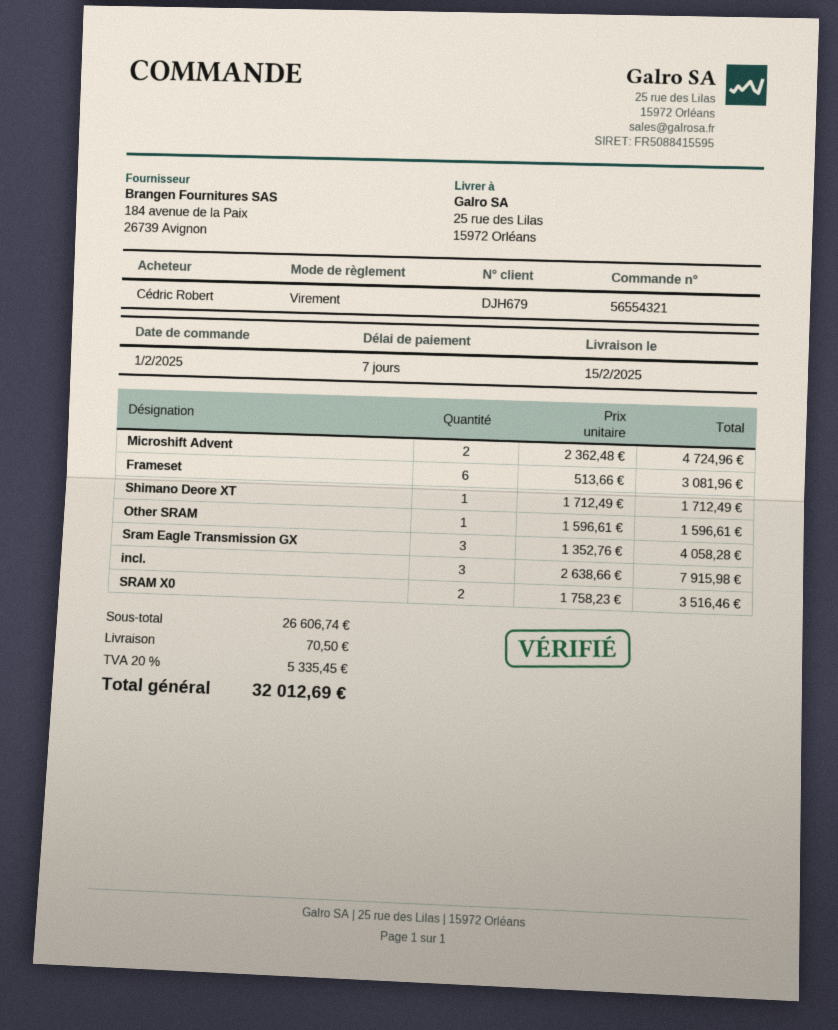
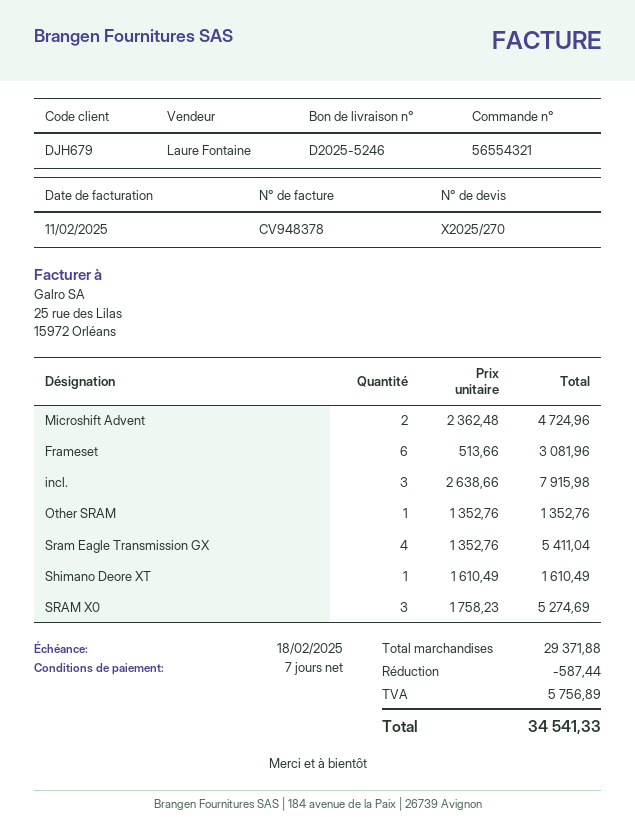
Shimano Deore XT: 1 x 1712.49 = 1712.49 -> 1 x 1610.49 = 1610.49
Other SRAM: 1 x 1596.61 = 1596.61 -> 1 x 1352.76 = 1352.76
Sram Eagle Transmission GX: 3 x 1352.76 = 4058.28 -> 4 x 1352.76 = 5411.04
SRAM X0: 2 x 1758.23 = 3516.46 -> 3 x 1758.23 = 5274.69
subtotal: 26606.74 -> 29371.88
discount: none -> 587.44
shipping: 70.50 -> none
tax: 5335.45 -> 5756.89
total: 32012.69 -> 34541.33

